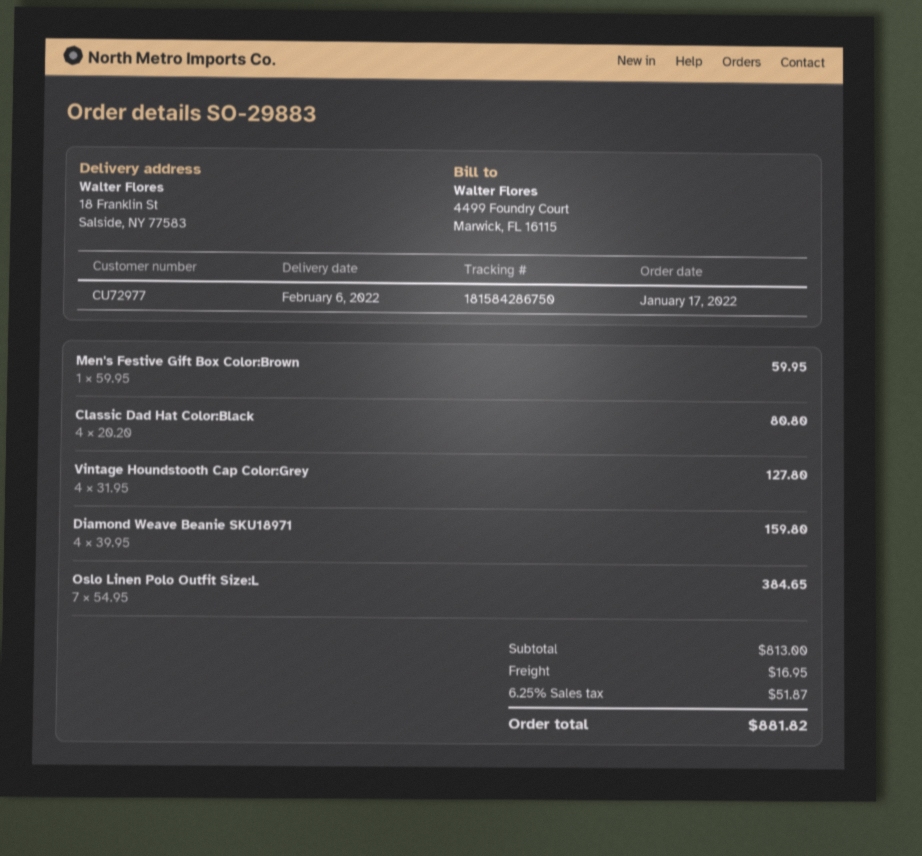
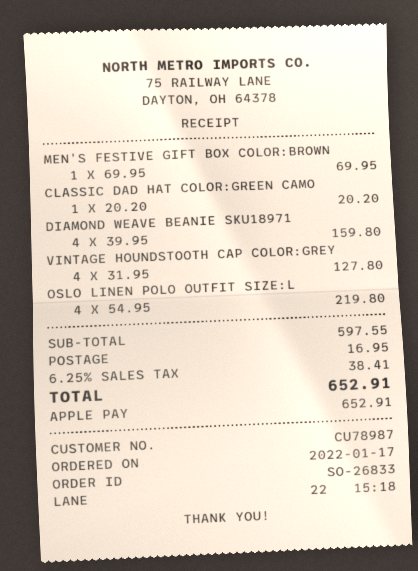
order number: SO-29883 -> SO-26833
customer number: CU72977 -> CU78987
Men's Festive Gift Box Color:Brown: 1 x 59.95 = 59.95 -> 1 x 69.95 = 69.95
Classic Dad Hat Color:Black: 4 x 20.20 = 80.80 -> none
Oslo Linen Polo Outfit Size:L: 7 x 54.95 = 384.65 -> 4 x 54.95 = 219.80
CLASSIC DAD HAT COLOR:GREEN CAMO: none -> 1 x 20.20 = 20.20
subtotal: 813.00 -> 597.55
tax: 6.25% = 51.87 -> 6.25% = 38.41
total: 881.82 -> 652.91

